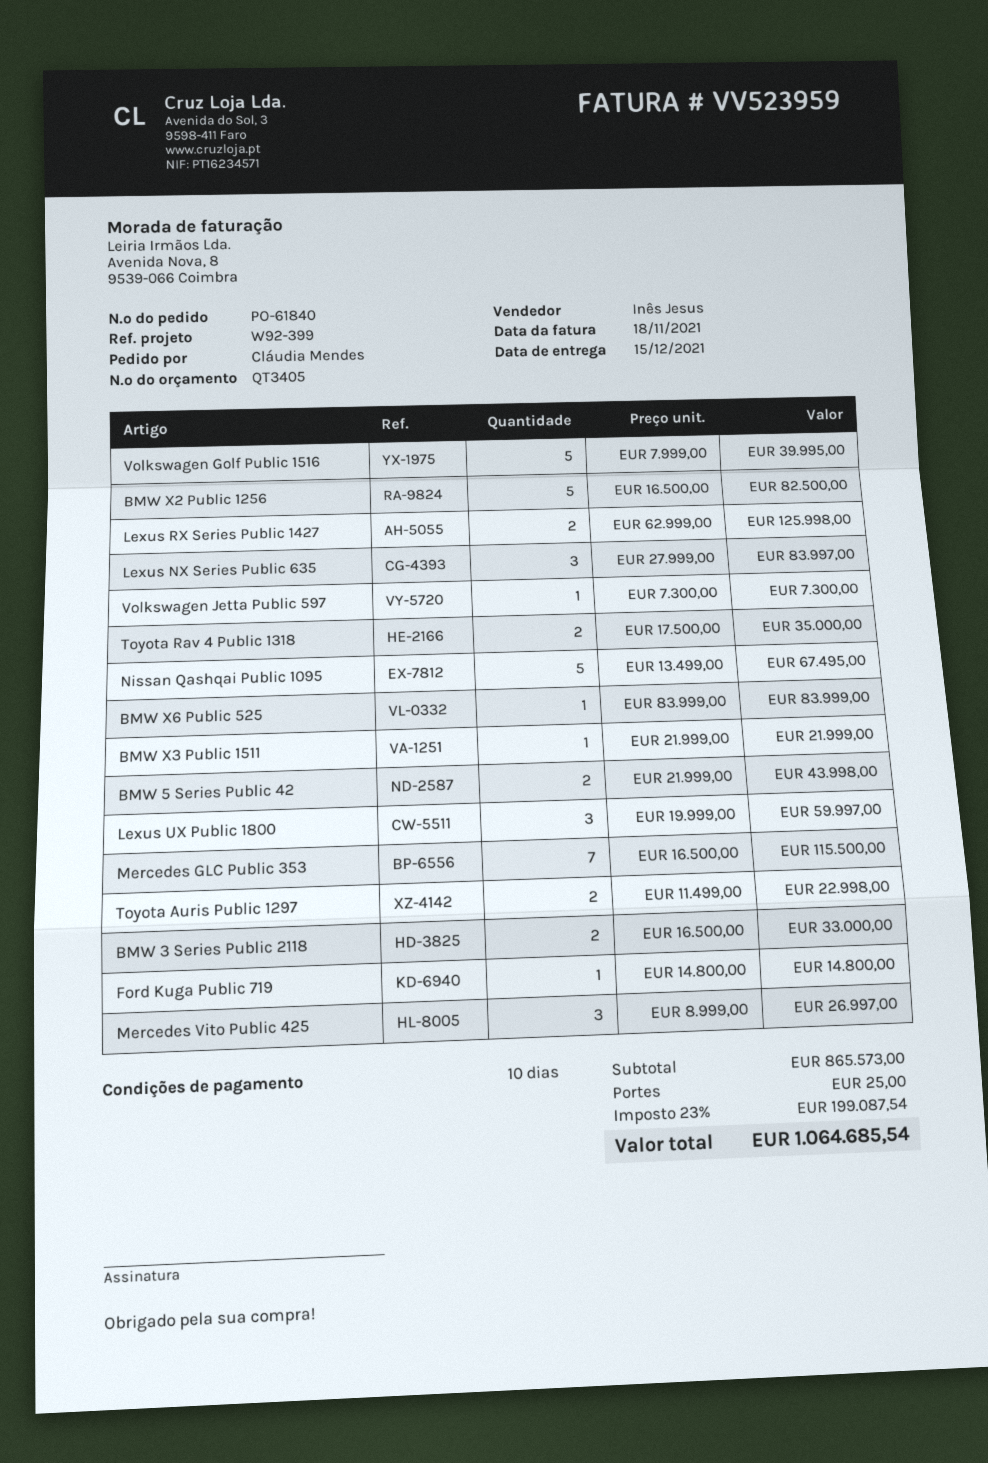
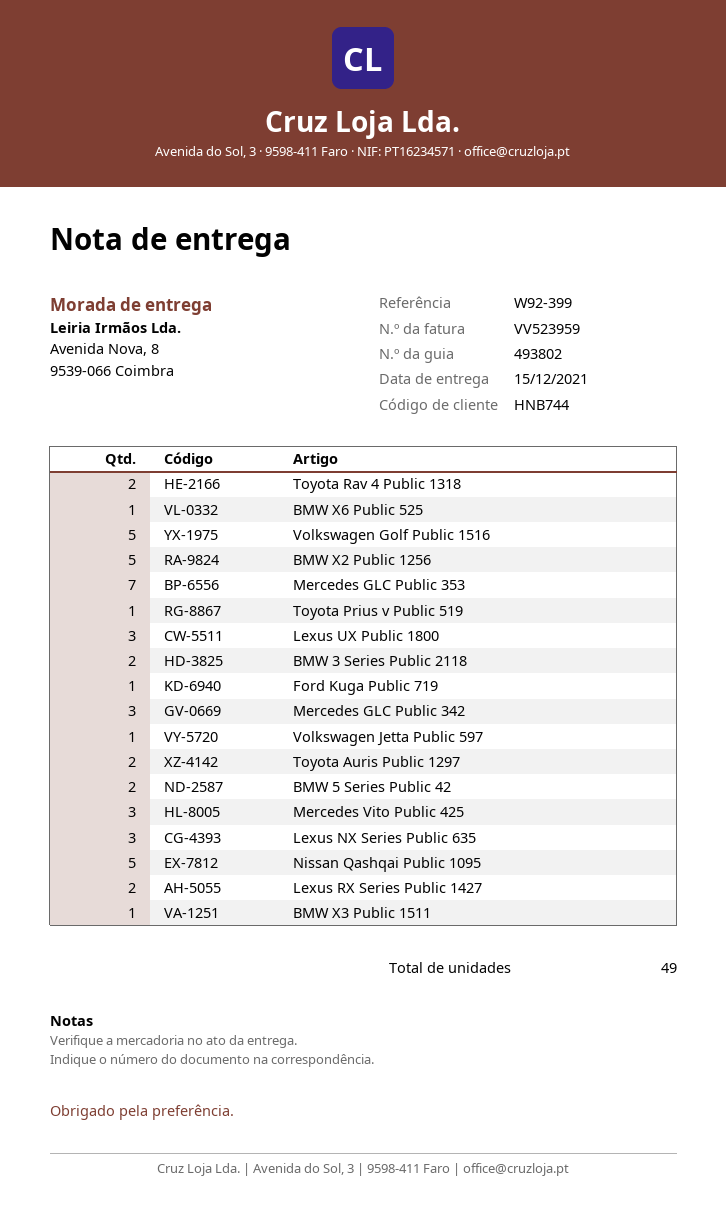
Toyota Prius v Public 519: none -> 1
Mercedes GLC Public 342: none -> 3

